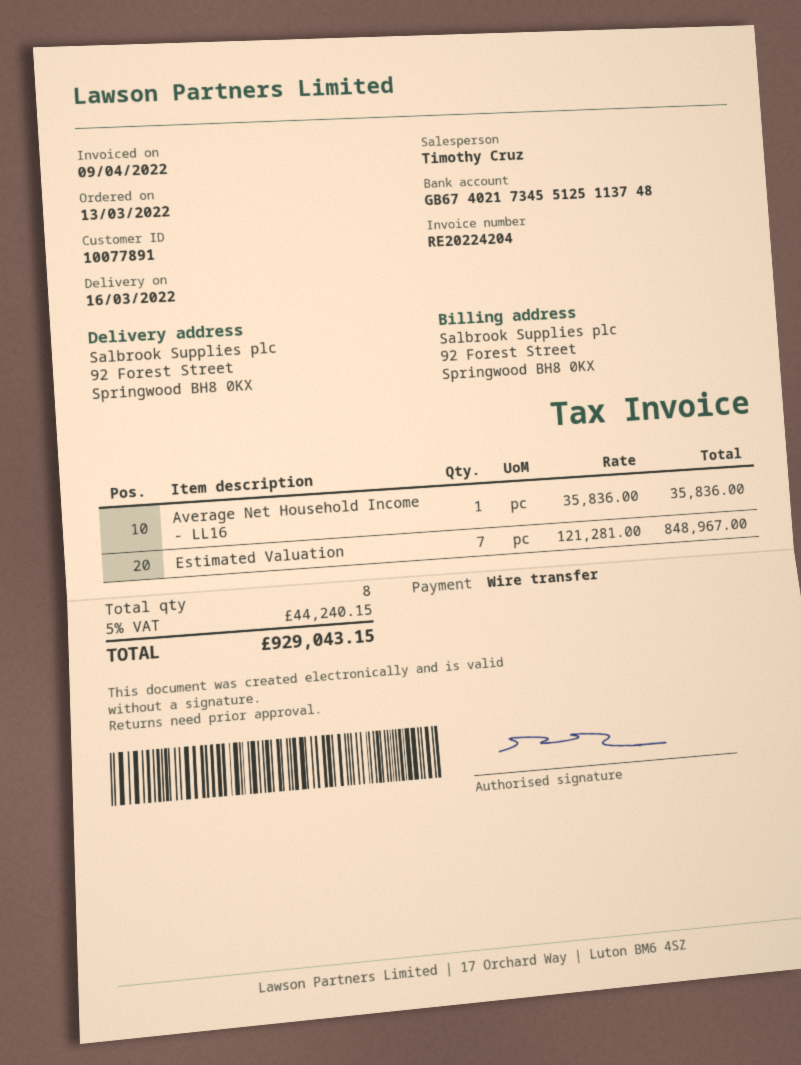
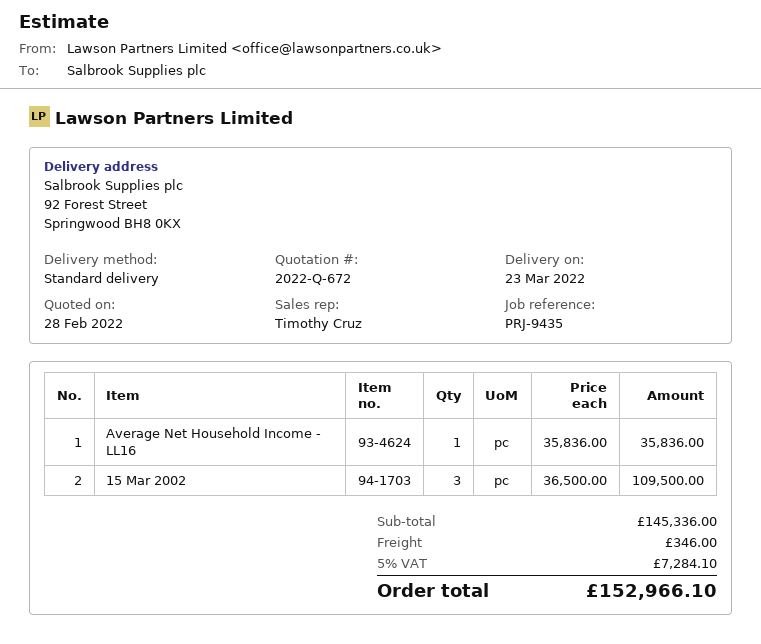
delivery date: 2022-03-16 -> 2022-03-23
Estimated Valuation: 7 x 121281.00 = 848967.00 -> none
15 Mar 2002: none -> 3 x 36500.00 = 109500.00
shipping: none -> 346.00
tax: 5% = 44240.15 -> 5% = 7284.10
total: 929043.15 -> 152966.10

